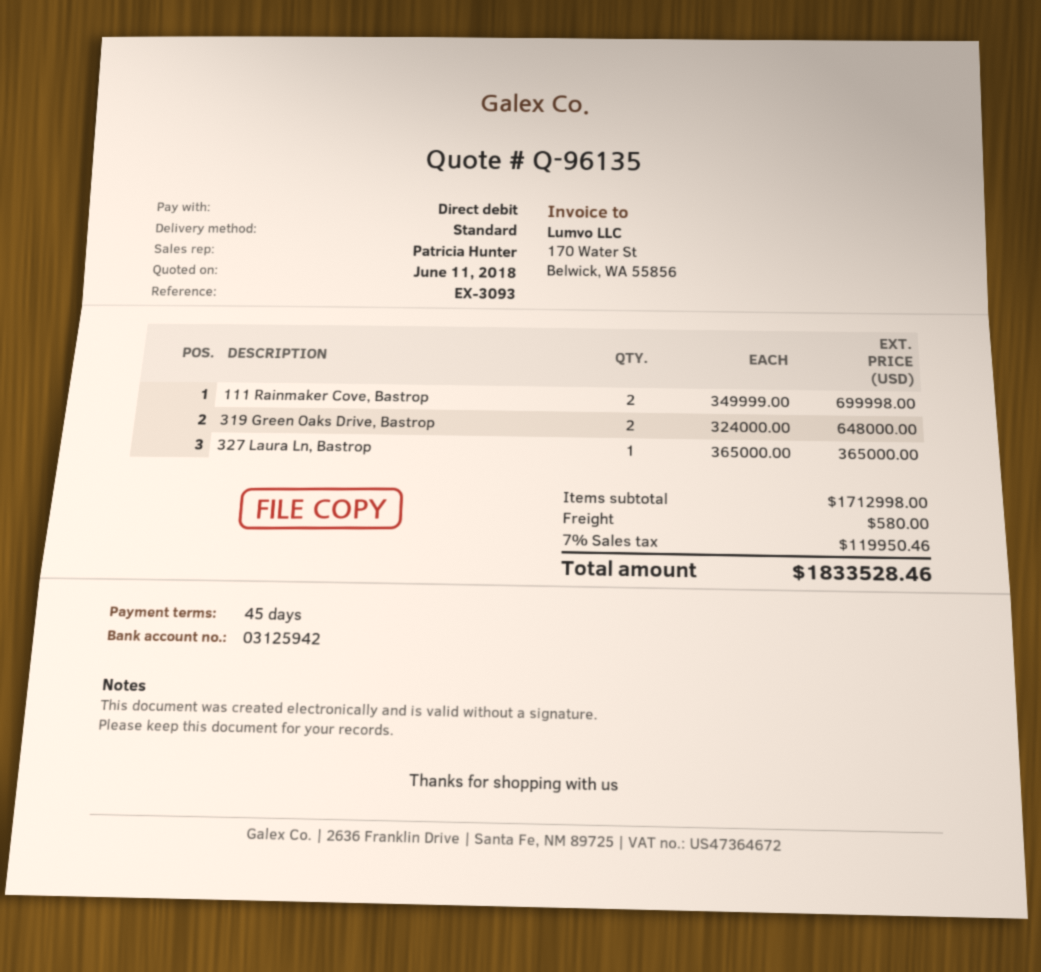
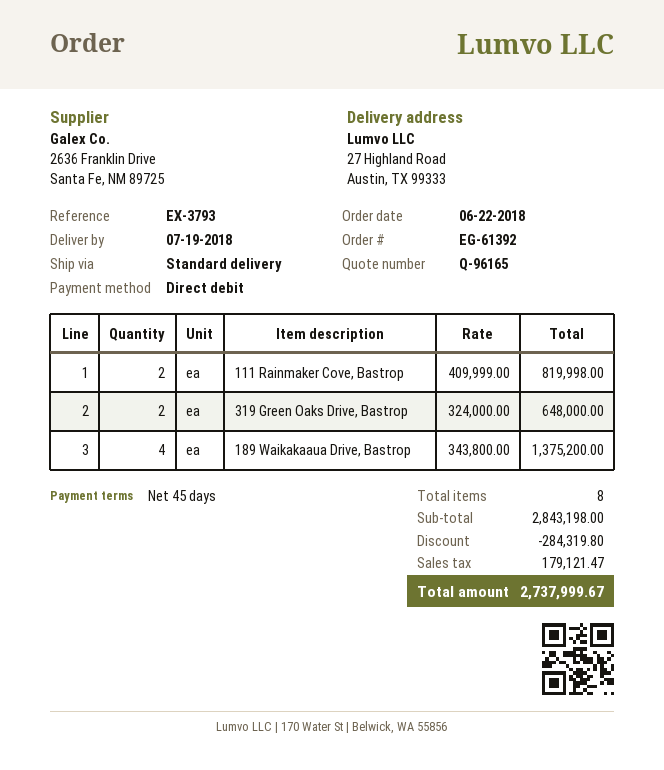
quote number: Q-96135 -> Q-96165
reference: EX-3093 -> EX-3793
111 Rainmaker Cove, Bastrop: 2 x 349999.00 = 699998.00 -> 2 x 409999.00 = 819998.00
327 Laura Ln, Bastrop: 1 x 365000.00 = 365000.00 -> none
189 Waikakaaua Drive, Bastrop: none -> 4 x 343800.00 = 1375200.00
subtotal: 1712998.00 -> 2843198.00
discount: none -> 284319.80
shipping: 580.00 -> none
tax: 119950.46 -> 179121.47
total: 1833528.46 -> 2737999.67

